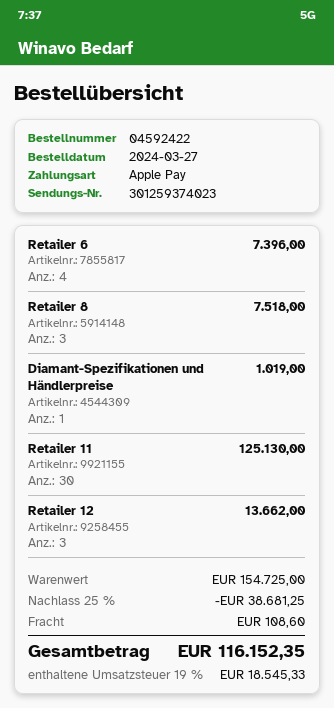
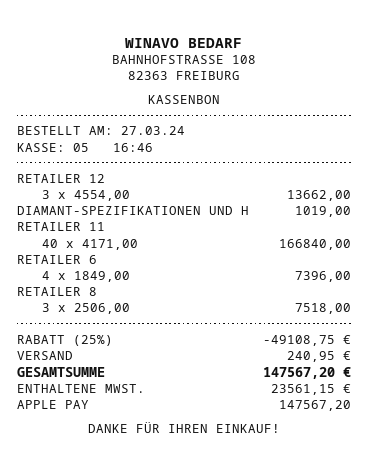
Retailer 11: 30 for 125130.00 -> 40 for 166840.00
discount: 25% = 38681.25 -> 25% = 49108.75
shipping: 108.60 -> 240.95
tax: 18545.33 -> 23561.15
total: 116152.35 -> 147567.20

